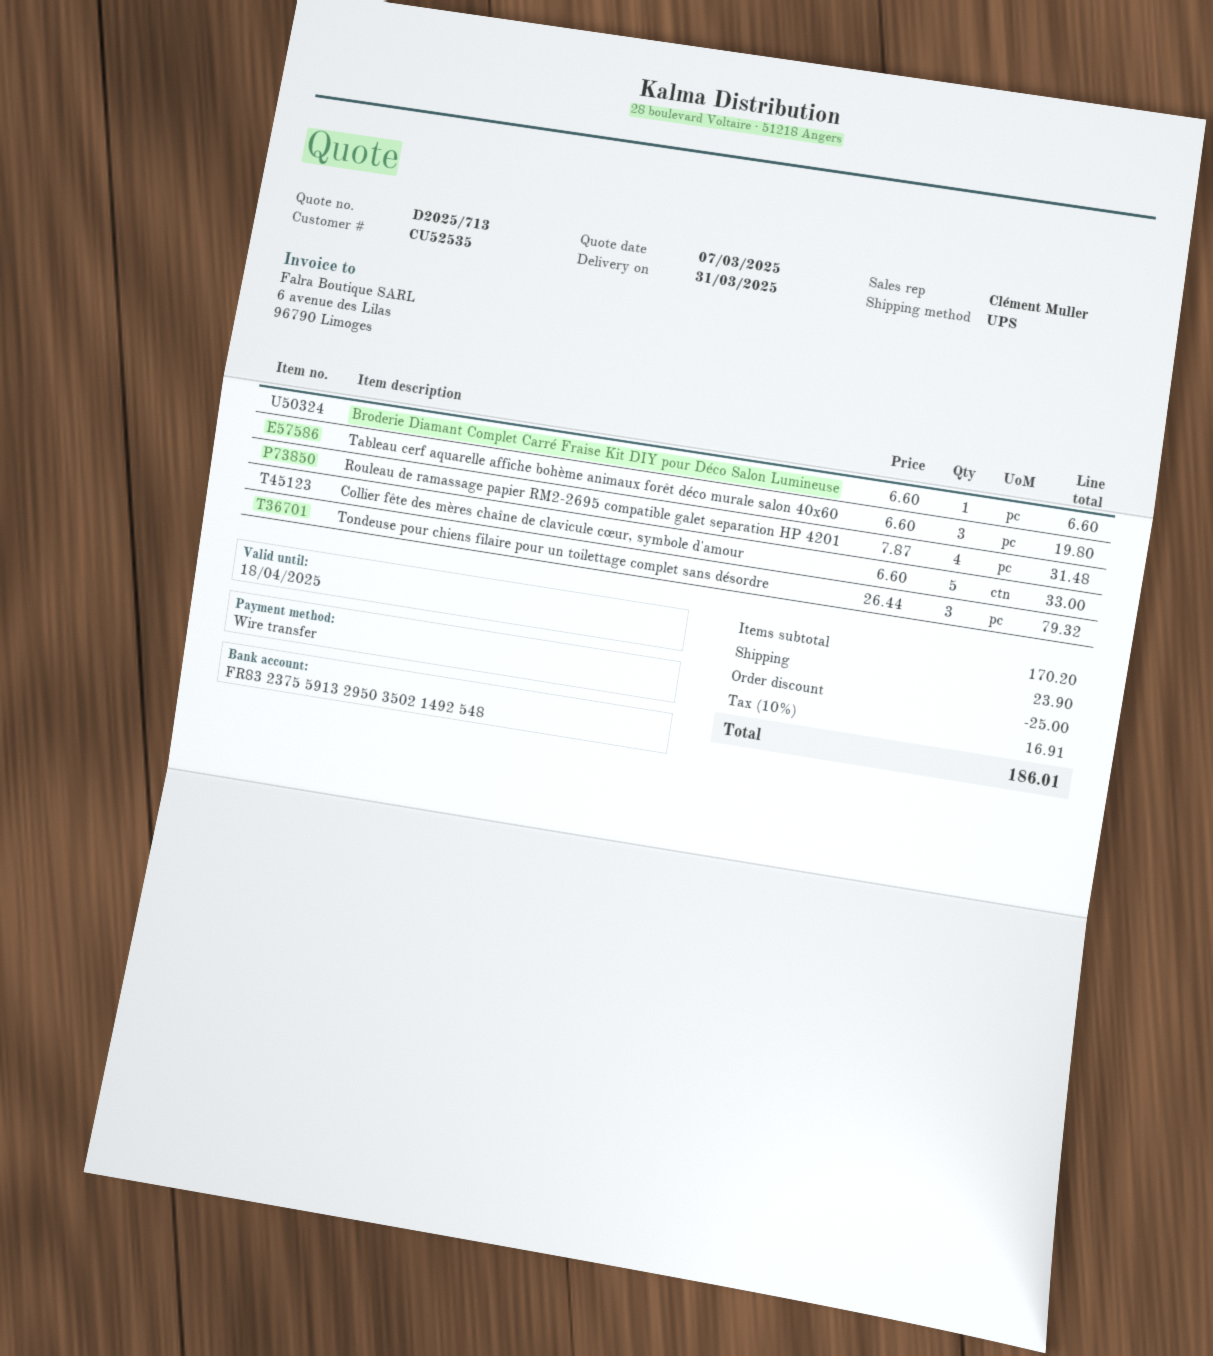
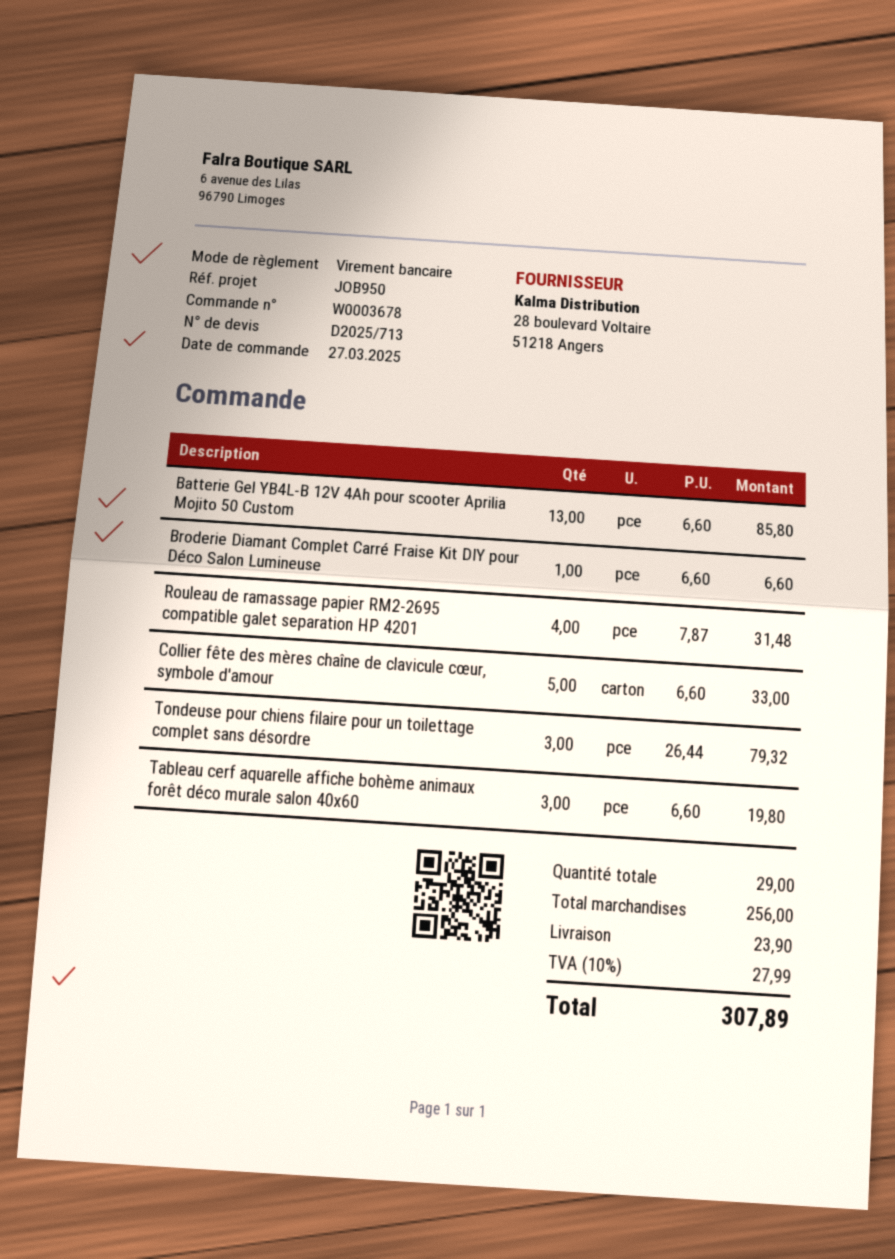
Batterie Gel YB4L-B 12V 4Ah pour scooter Aprilia Mojito 50 Custom: none -> 13 x 6.60 = 85.80
subtotal: 170.20 -> 256.00
discount: 25.00 -> none
tax: 10% = 16.91 -> 10% = 27.99
total: 186.01 -> 307.89

